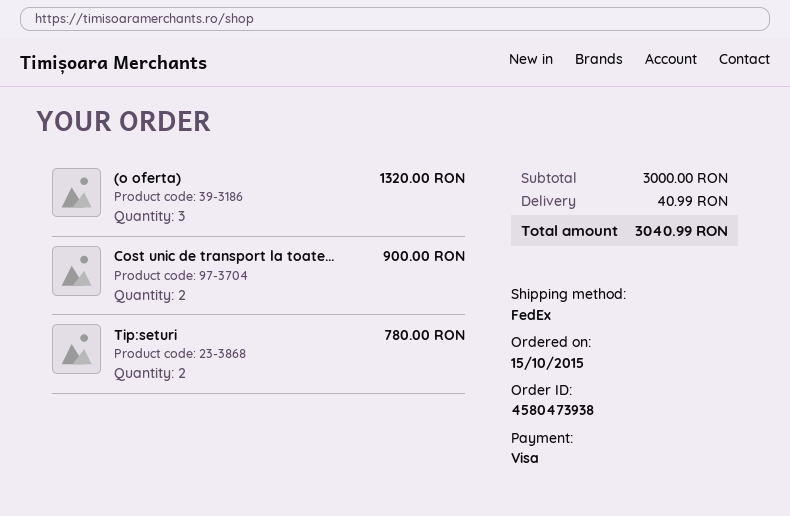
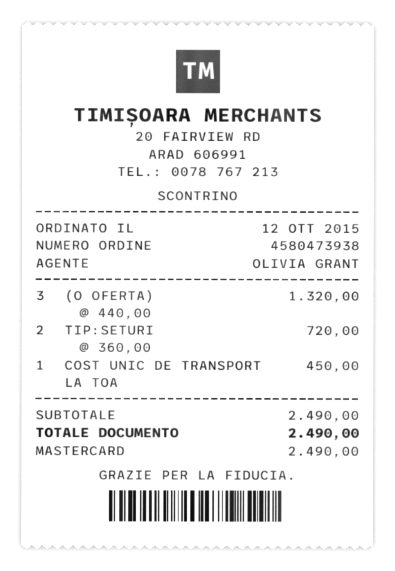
order date: 2015-10-15 -> 2015-10-12
payment method: Visa -> Mastercard
Cost unic de transport la toate...: 2 for 900.00 -> 1 for 450.00
Tip:seturi: 2 for 780.00 -> 2 for 720.00
subtotal: 3000.00 -> 2490.00
shipping: 40.99 -> none
total: 3040.99 -> 2490.00

